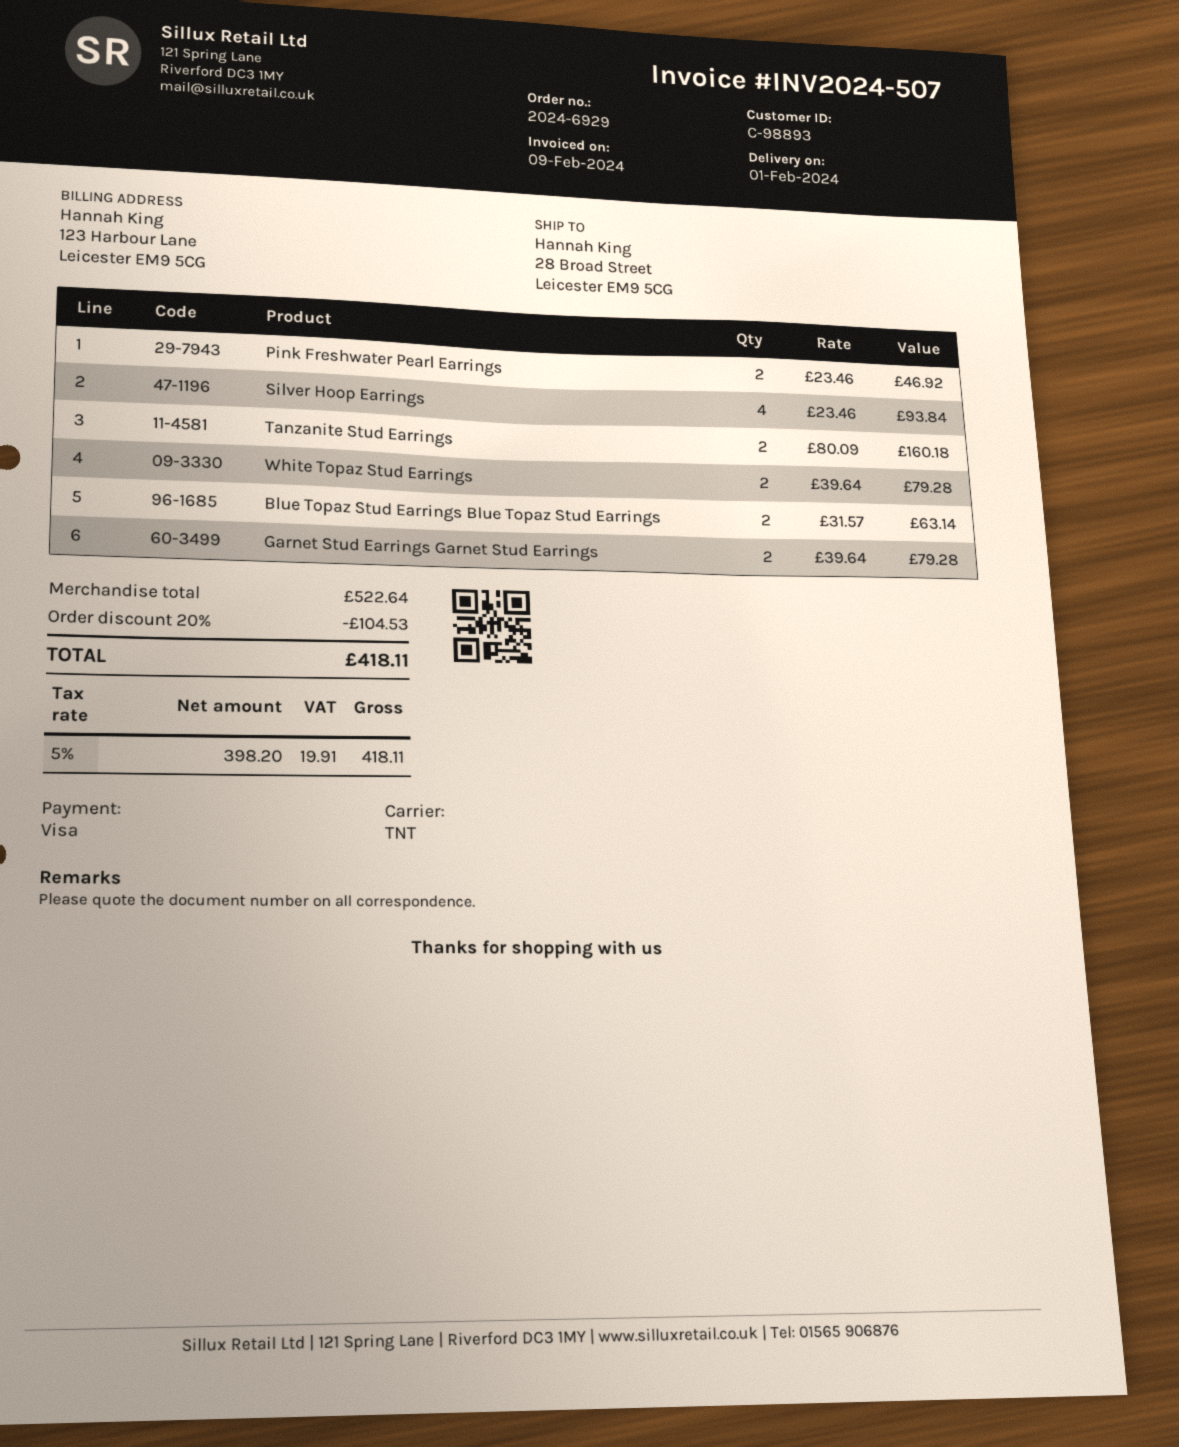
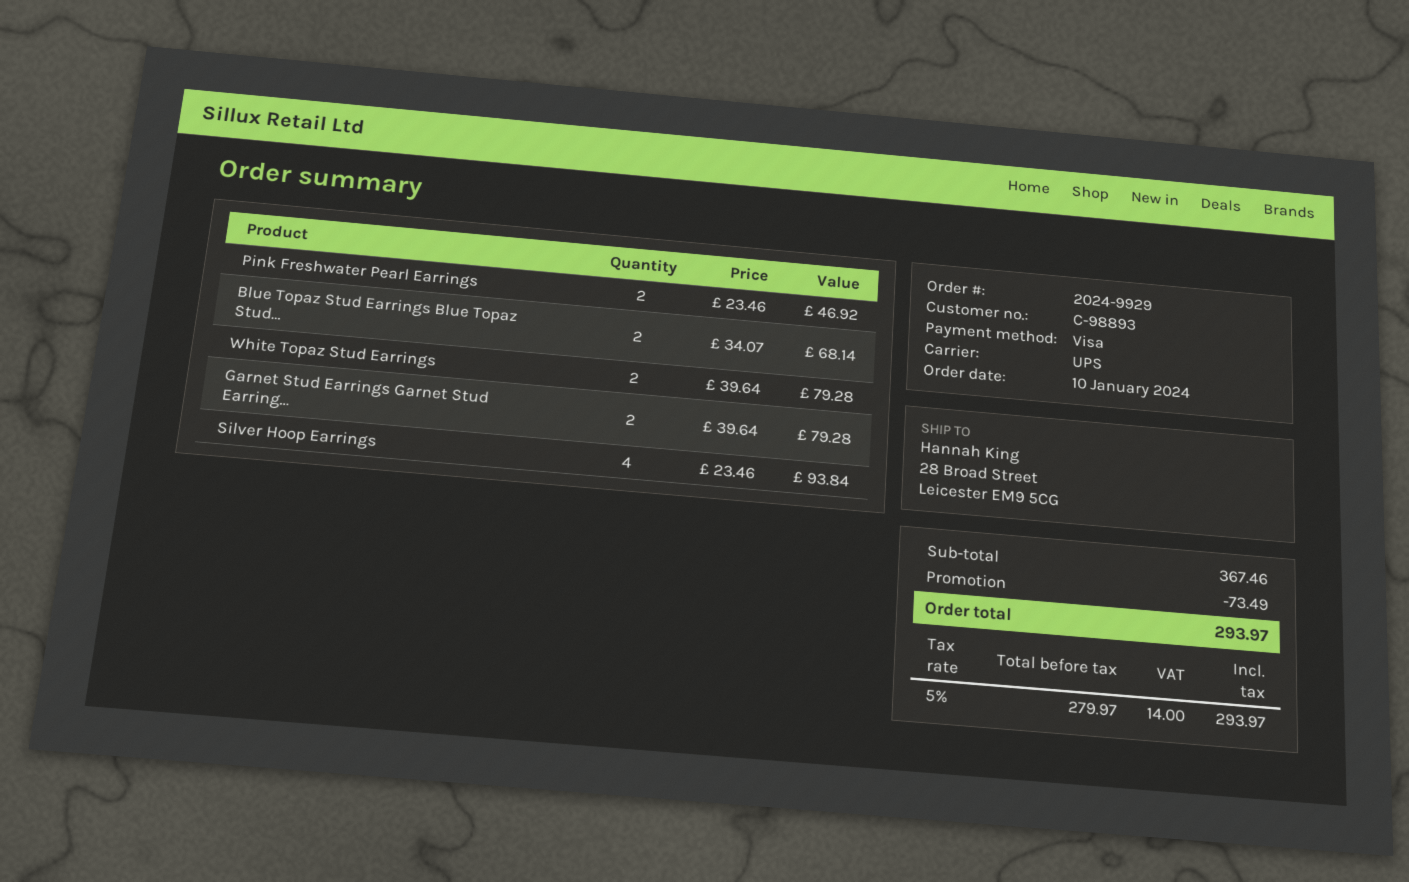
order number: 2024-6929 -> 2024-9929
shipping method: TNT -> UPS
Tanzanite Stud Earrings: 2 x 80.09 = 160.18 -> none
Blue Topaz Stud Earrings Blue Topaz Stud Earrings: 2 x 31.57 = 63.14 -> 2 x 34.07 = 68.14
subtotal: 522.64 -> 367.46
discount: 104.53 -> 73.49
net: 398.20 -> 279.97
tax: 5% = 19.91 -> 5% = 14.00
total: 418.11 -> 293.97

